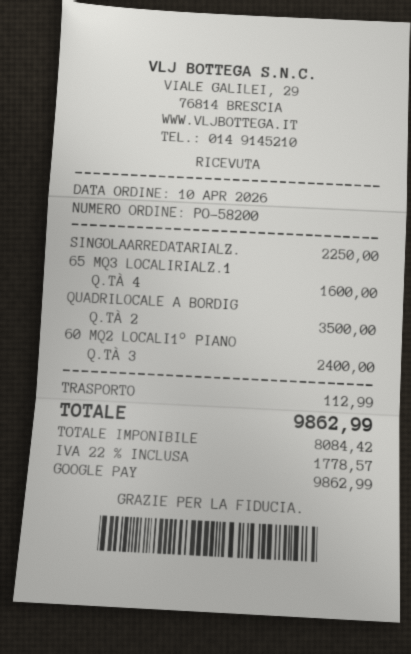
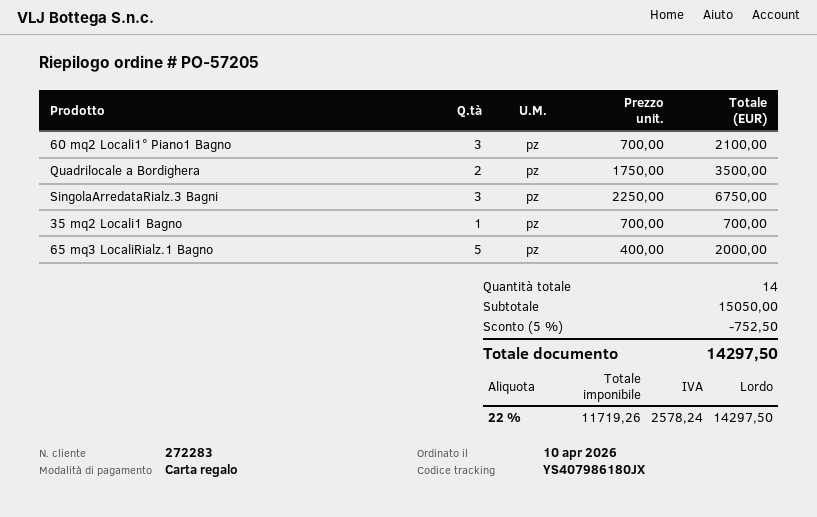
order number: PO-58200 -> PO-57205
payment method: Google Pay -> gift card
SINGOLAARREDATARIALZ.: 1 for 2250.00 -> 3 for 6750.00
65 MQ3 LOCALIRIALZ.1: 4 for 1600.00 -> 5 for 2000.00
60 MQ2 LOCALI1° PIANO: 3 for 2400.00 -> 3 for 2100.00
35 mq2 Locali1 Bagno: none -> 1 for 700.00
discount: none -> 5% = 752.50
shipping: 112.99 -> none
net: 8084.42 -> 11719.26
tax: 22% = 1778.57 -> 22% = 2578.24
total: 9862.99 -> 14297.50

